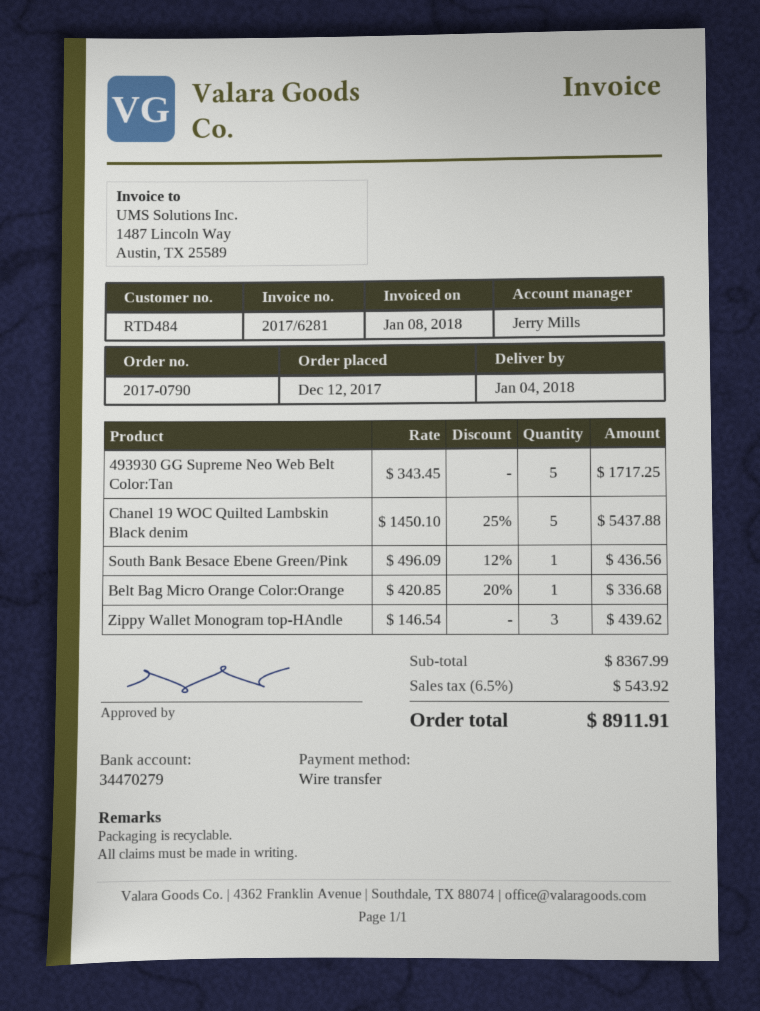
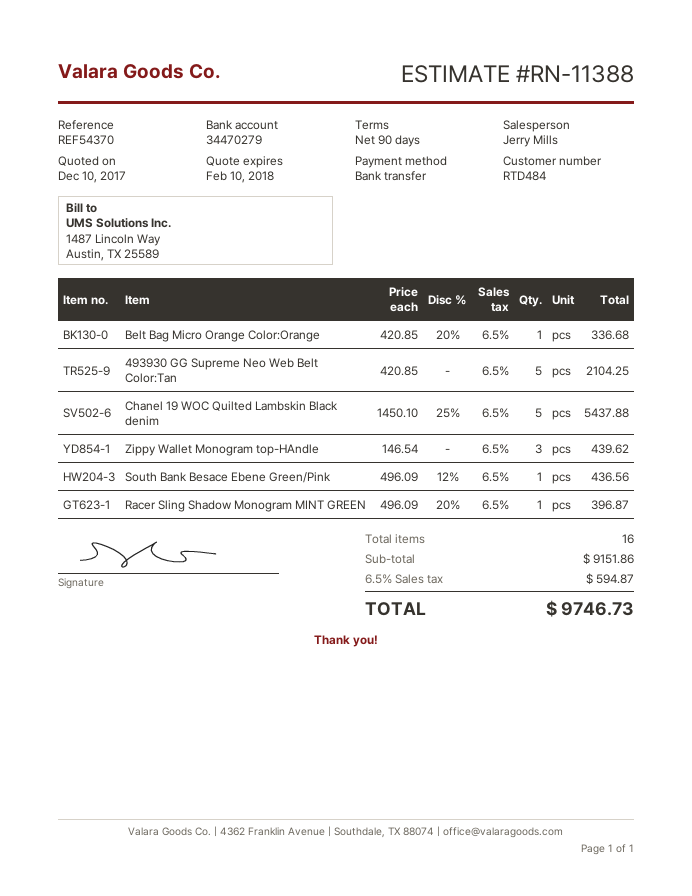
493930 GG Supreme Neo Web Belt Color:Tan: 5 x 343.45 = 1717.25 -> 5 x 420.85 = 2104.25
Racer Sling Shadow Monogram MINT GREEN: none -> 1 x 496.09 - 20% = 396.87
subtotal: 8367.99 -> 9151.86
tax: 6.5% = 543.92 -> 6.5% = 594.87
total: 8911.91 -> 9746.73

